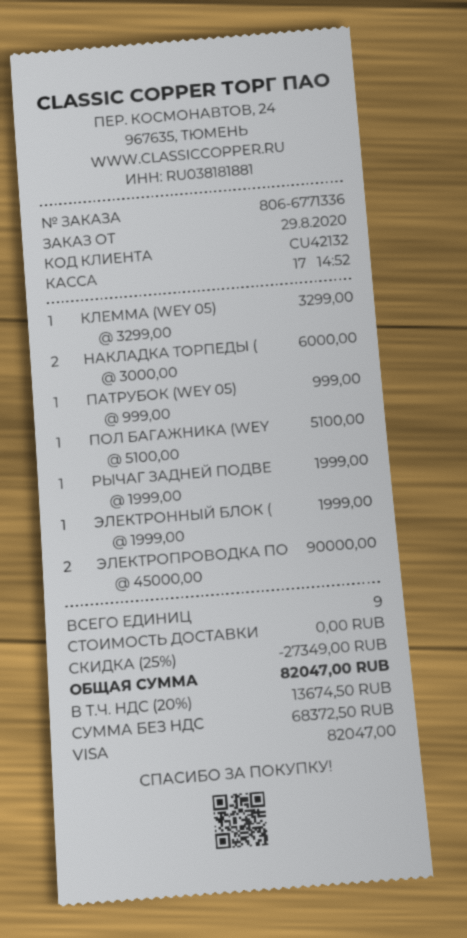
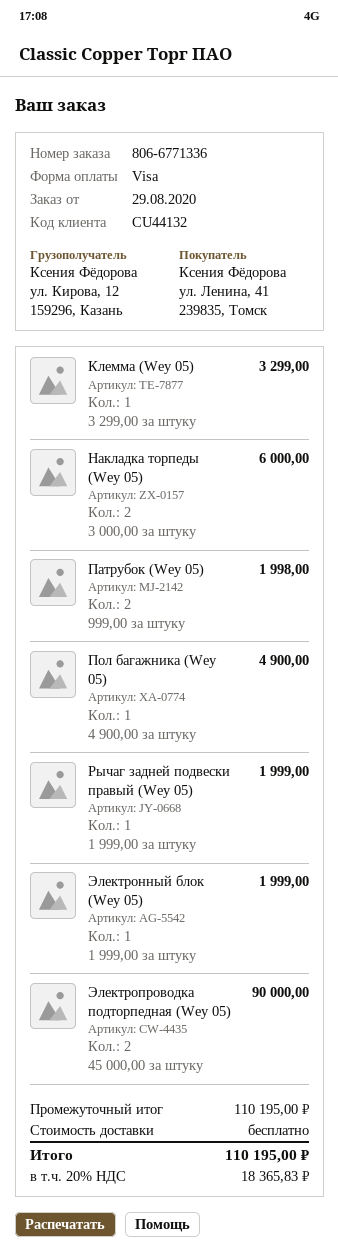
customer number: CU42132 -> CU44132
ПАТРУБОК (WEY 05): 1 x 999.00 = 999.00 -> 2 x 999.00 = 1998.00
ПОЛ БАГАЖНИКА (WEY: 1 x 5100.00 = 5100.00 -> 1 x 4900.00 = 4900.00
discount: 25% = 27349.00 -> none
tax: 20% = 13674.50 -> 20% = 18365.83
total: 82047.00 -> 110195.00

